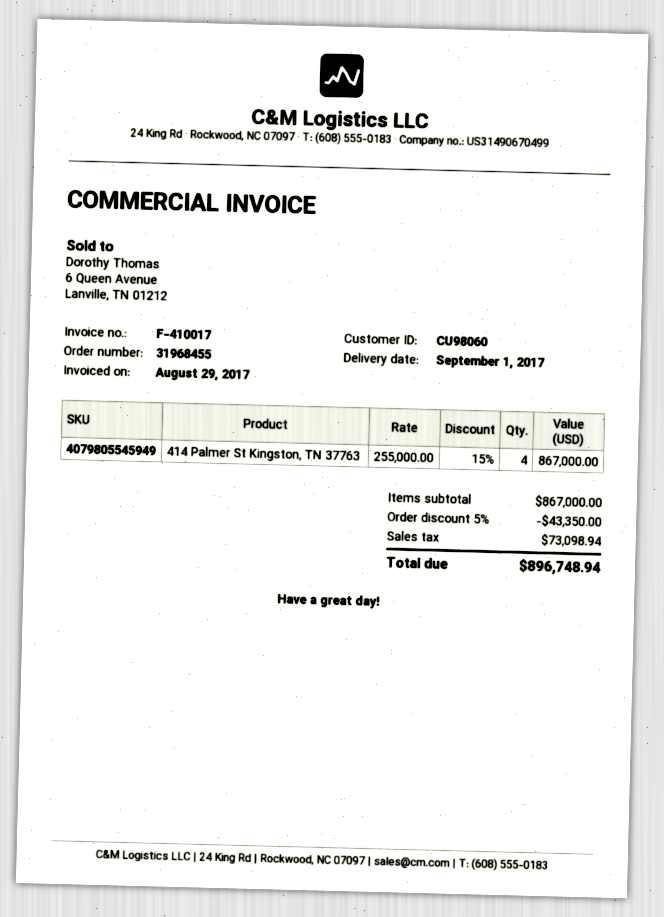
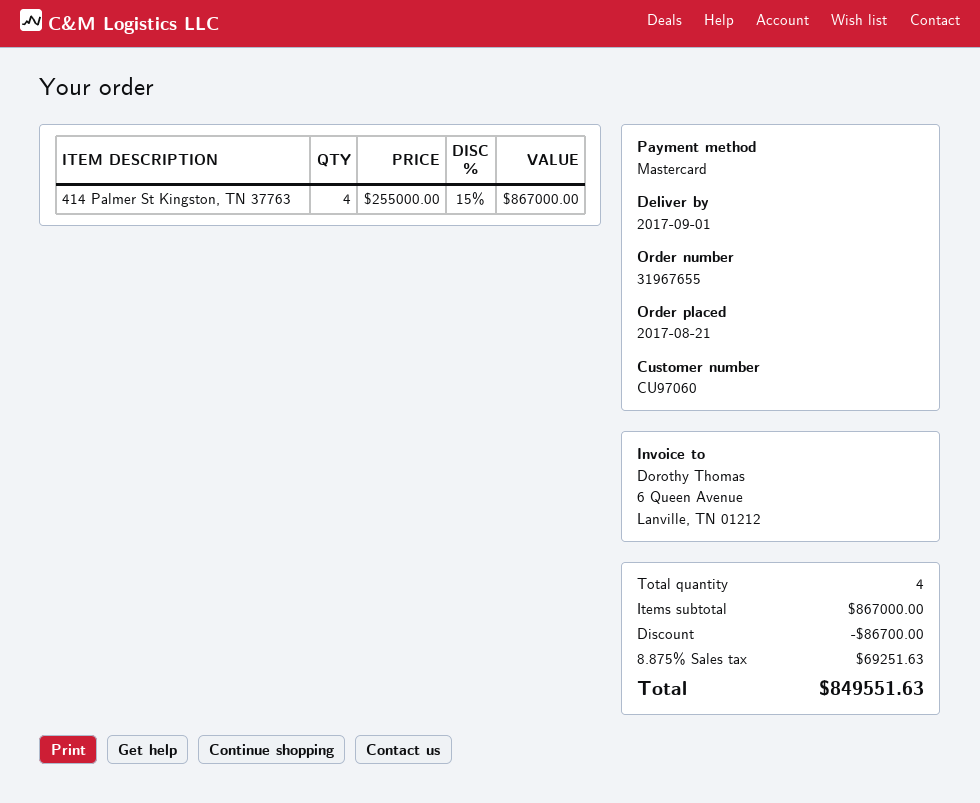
order number: 31968455 -> 31967655
customer number: CU98060 -> CU97060
discount: 43350.00 -> 86700.00
tax: 73098.94 -> 69251.63
total: 896748.94 -> 849551.63

